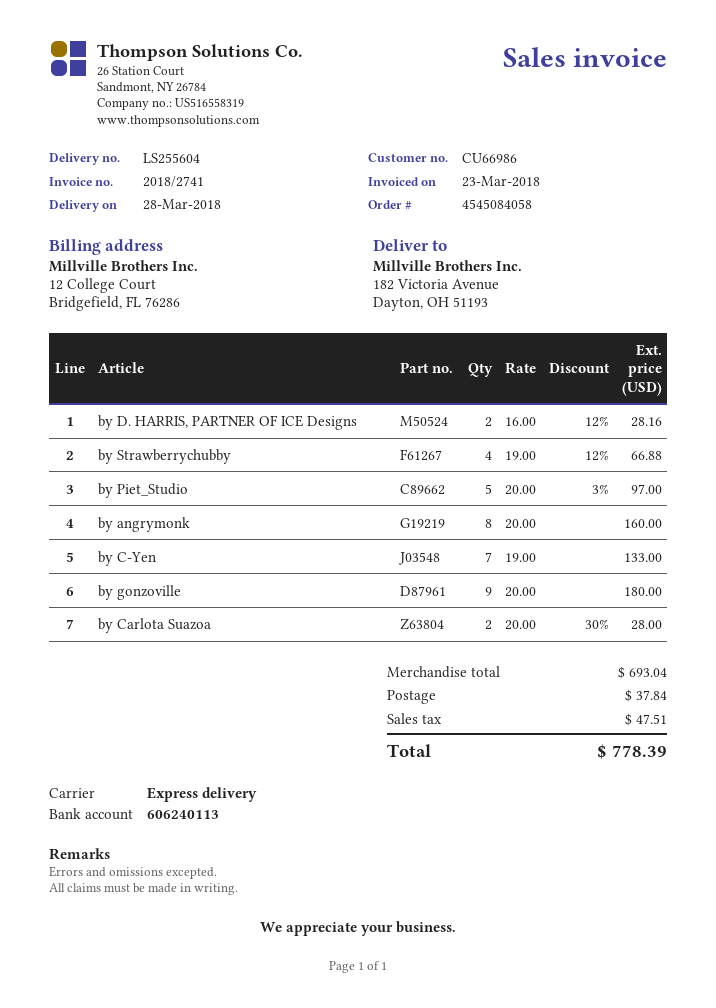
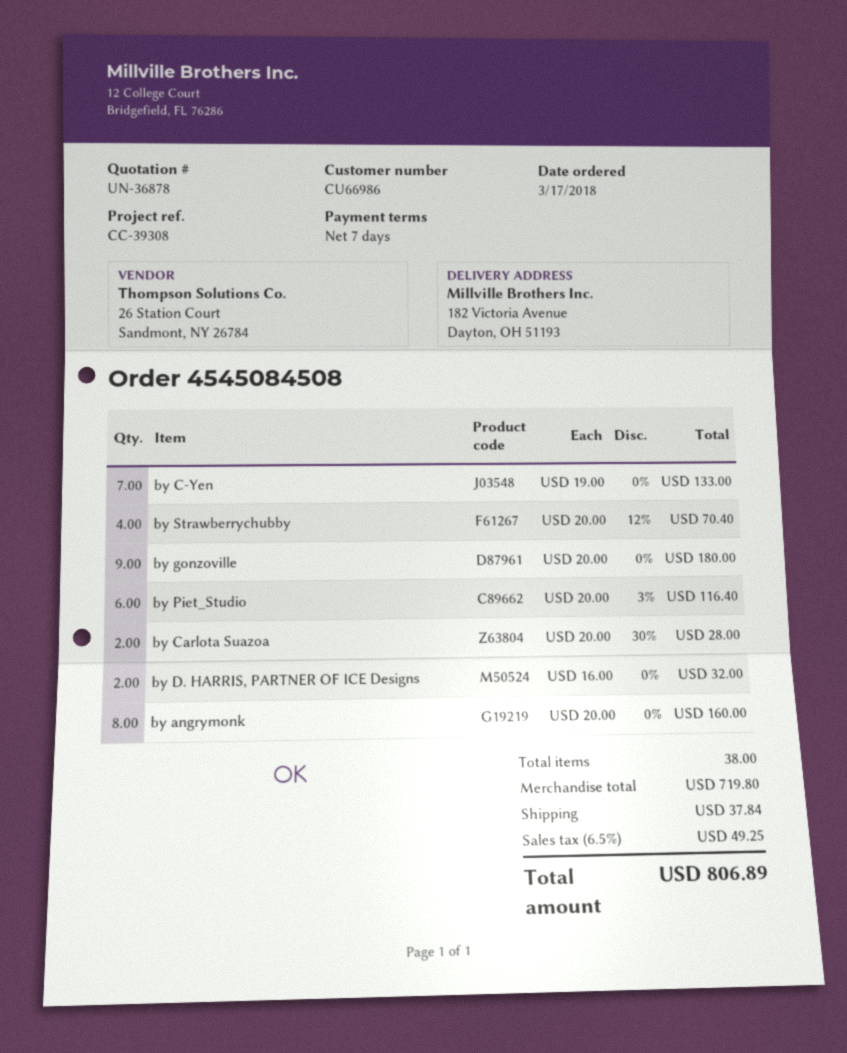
order number: 4545084058 -> 4545084508
by D. HARRIS, PARTNER OF ICE Designs: 2 x 16.00 - 12% = 28.16 -> 2 x 16.00 = 32.00
by Strawberrychubby: 4 x 19.00 - 12% = 66.88 -> 4 x 20.00 - 12% = 70.40
by Piet_Studio: 5 x 20.00 - 3% = 97.00 -> 6 x 20.00 - 3% = 116.40
subtotal: 693.04 -> 719.80
tax: 47.51 -> 49.25
total: 778.39 -> 806.89

